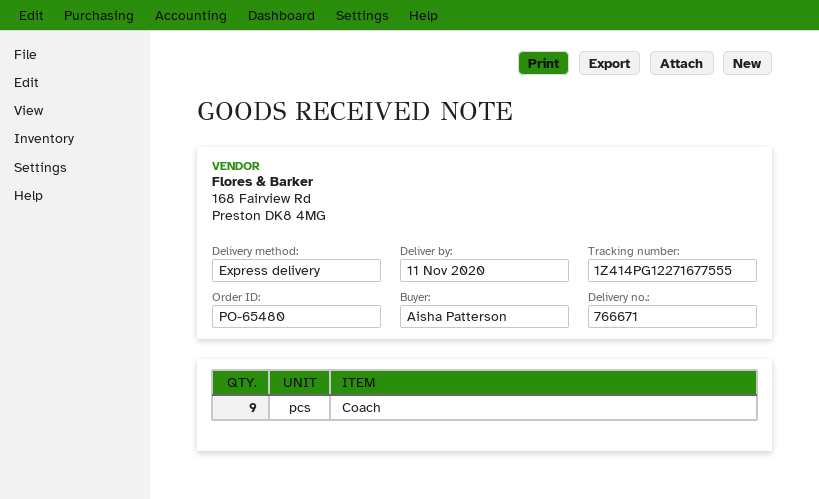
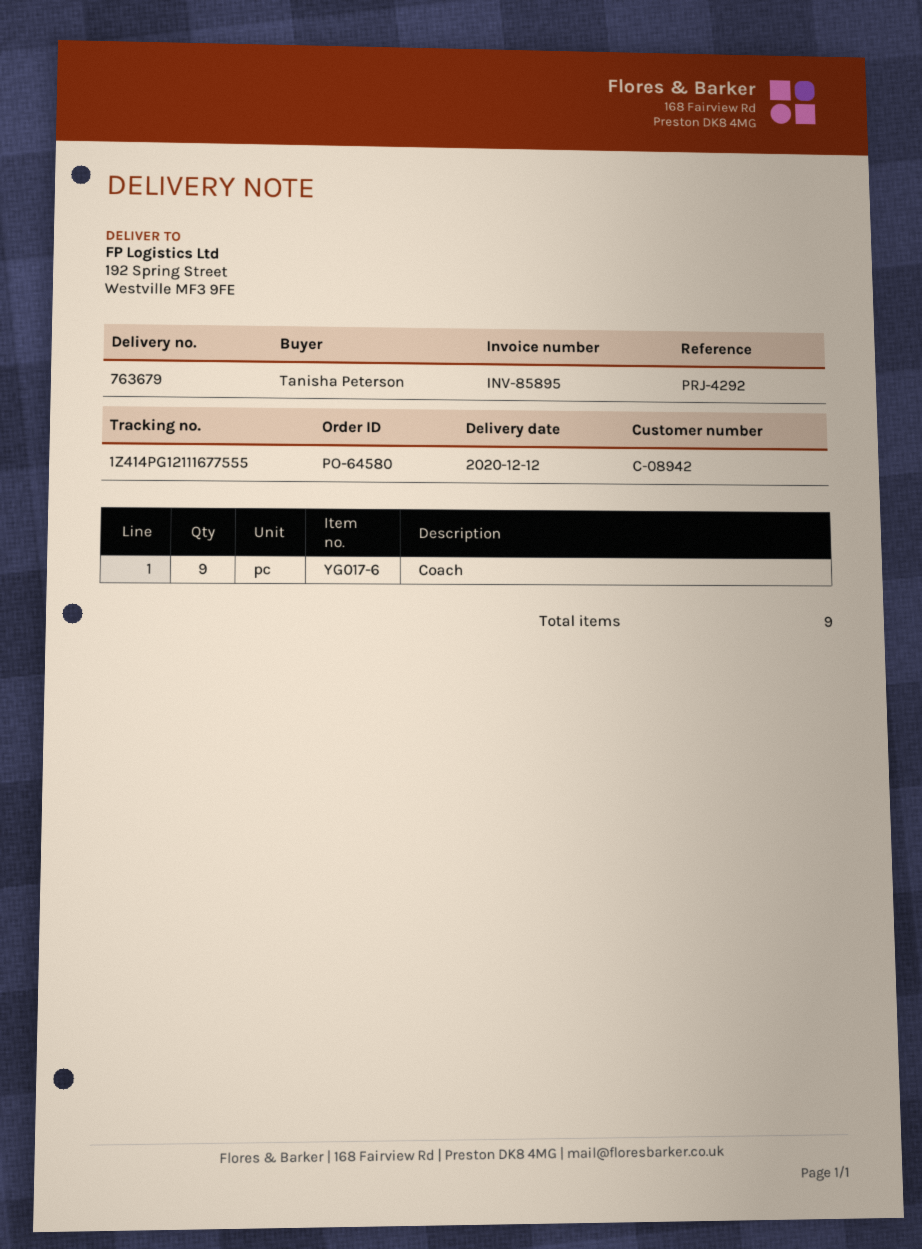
order number: PO-65480 -> PO-64580
delivery note number: 766671 -> 763679
delivery date: 2020-11-11 -> 2020-12-12
ordered by: Aisha Patterson -> Tanisha Peterson
tracking number: 1Z414PG12271677555 -> 1Z414PG12111677555

